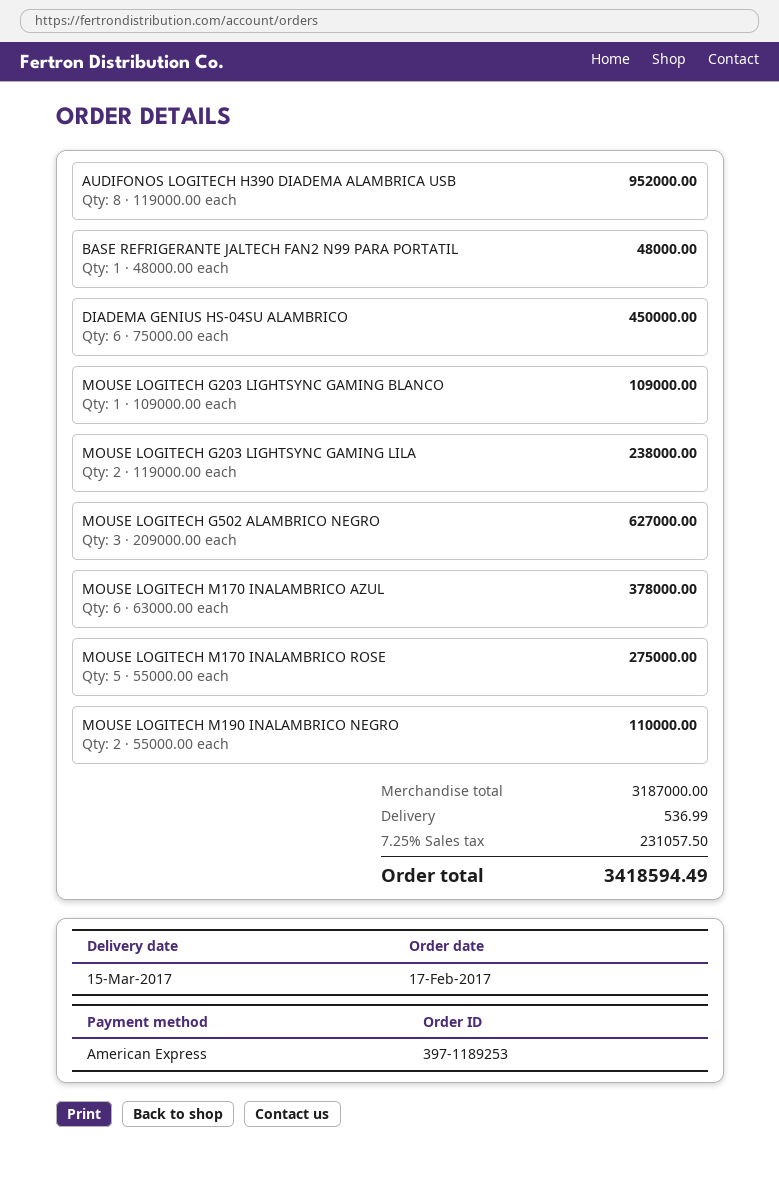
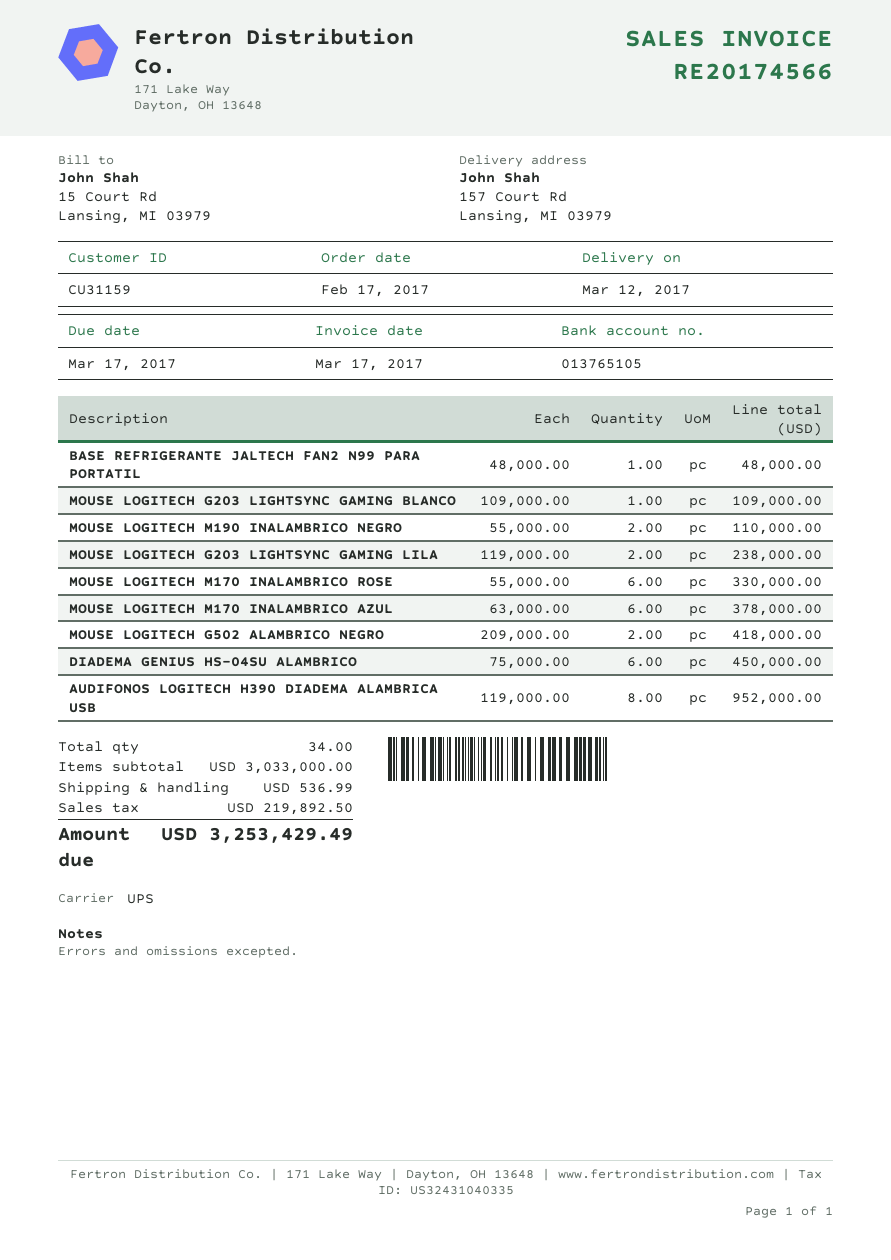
delivery date: 2017-03-15 -> 2017-03-12
MOUSE LOGITECH G502 ALAMBRICO NEGRO: 3 x 209000.00 = 627000.00 -> 2 x 209000.00 = 418000.00
MOUSE LOGITECH M170 INALAMBRICO ROSE: 5 x 55000.00 = 275000.00 -> 6 x 55000.00 = 330000.00
subtotal: 3187000.00 -> 3033000.00
tax: 231057.50 -> 219892.50
total: 3418594.49 -> 3253429.49

